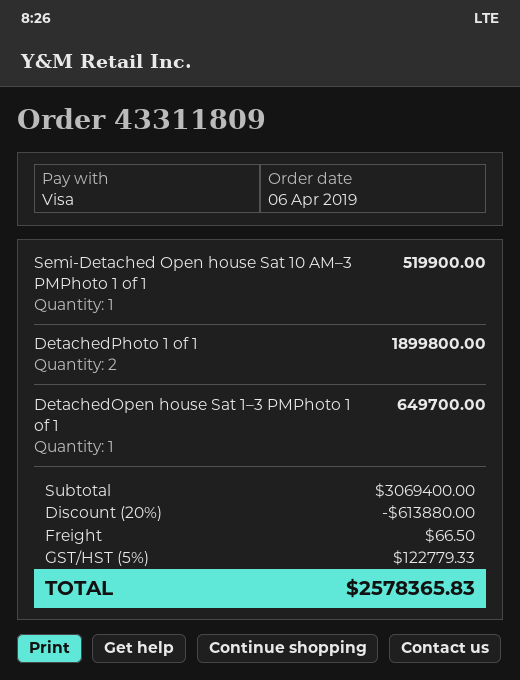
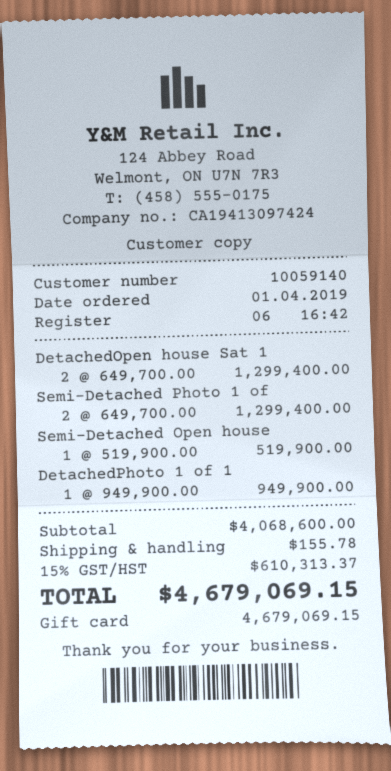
order date: 2019-04-06 -> 2019-04-01
payment method: Visa -> gift card
DetachedPhoto 1 of 1: 2 for 1899800.00 -> 1 for 949900.00
DetachedOpen house Sat 1–3 PMPhoto 1 of 1: 1 for 649700.00 -> 2 for 1299400.00
Semi-Detached Photo 1 of: none -> 2 for 1299400.00
subtotal: 3069400.00 -> 4068600.00
discount: 20% = 613880.00 -> none
shipping: 66.50 -> 155.78
tax: 5% = 122779.33 -> 15% = 610313.37
total: 2578365.83 -> 4679069.15

